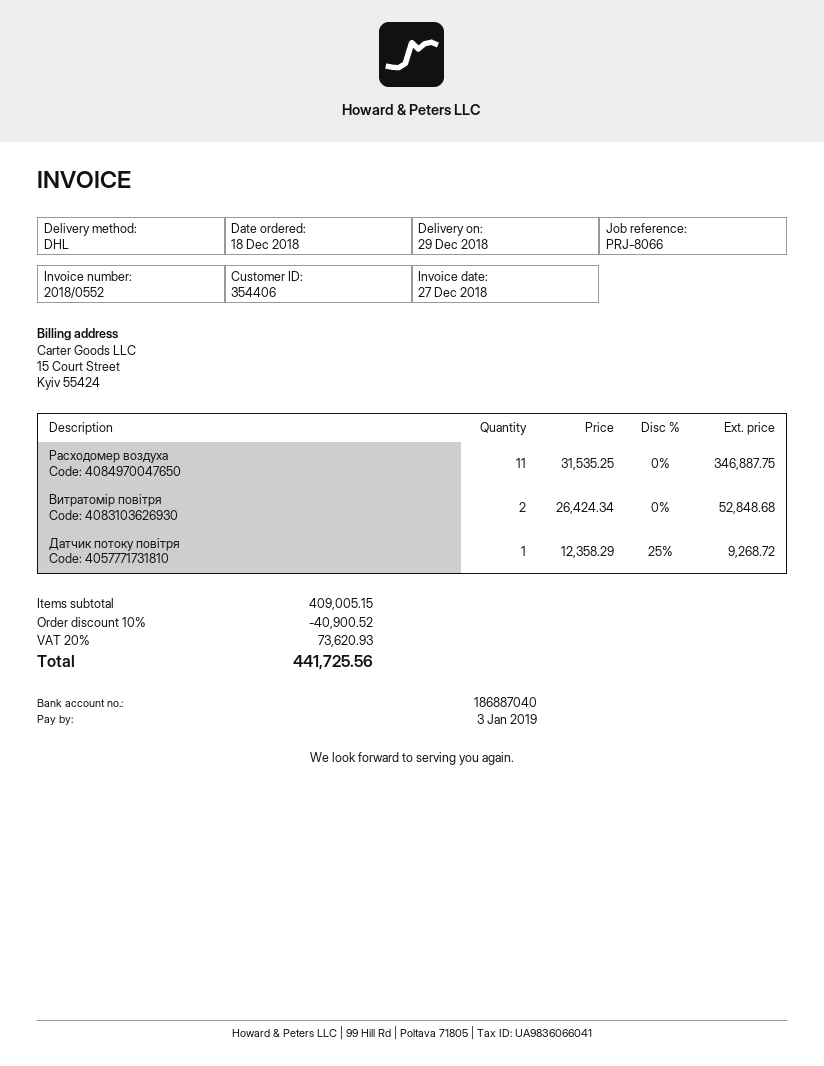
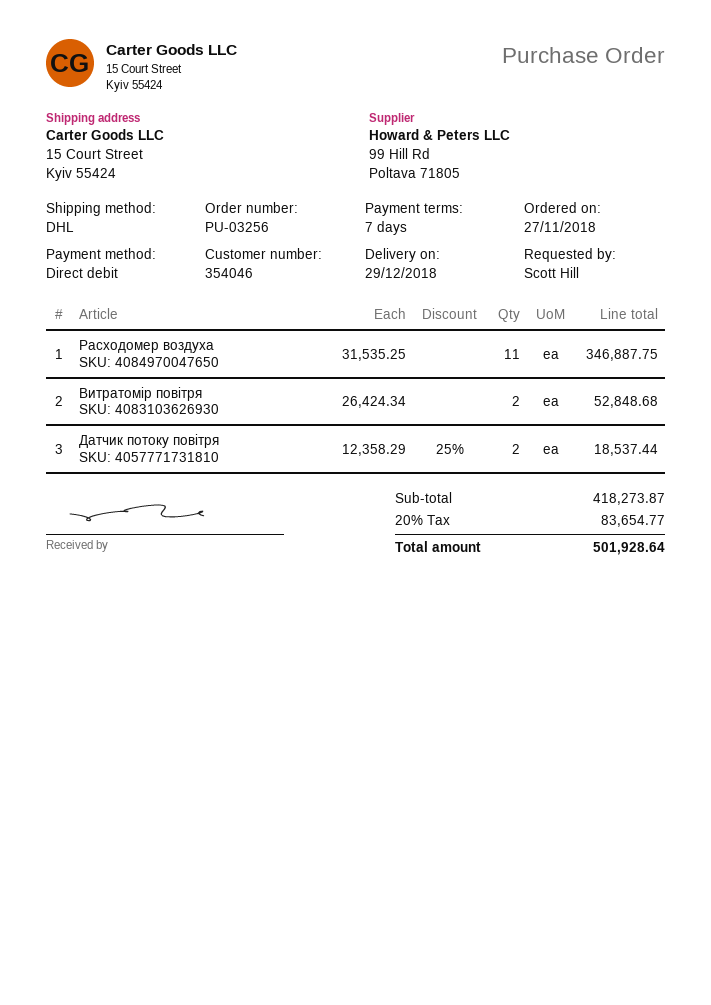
order date: 2018-12-18 -> 2018-11-27
customer number: 354406 -> 354046
Датчик потоку повітря: 1 x 12358.29 - 25% = 9268.72 -> 2 x 12358.29 - 25% = 18537.44
subtotal: 409005.15 -> 418273.87
discount: 10% = 40900.52 -> none
tax: 20% = 73620.93 -> 20% = 83654.77
total: 441725.56 -> 501928.64

